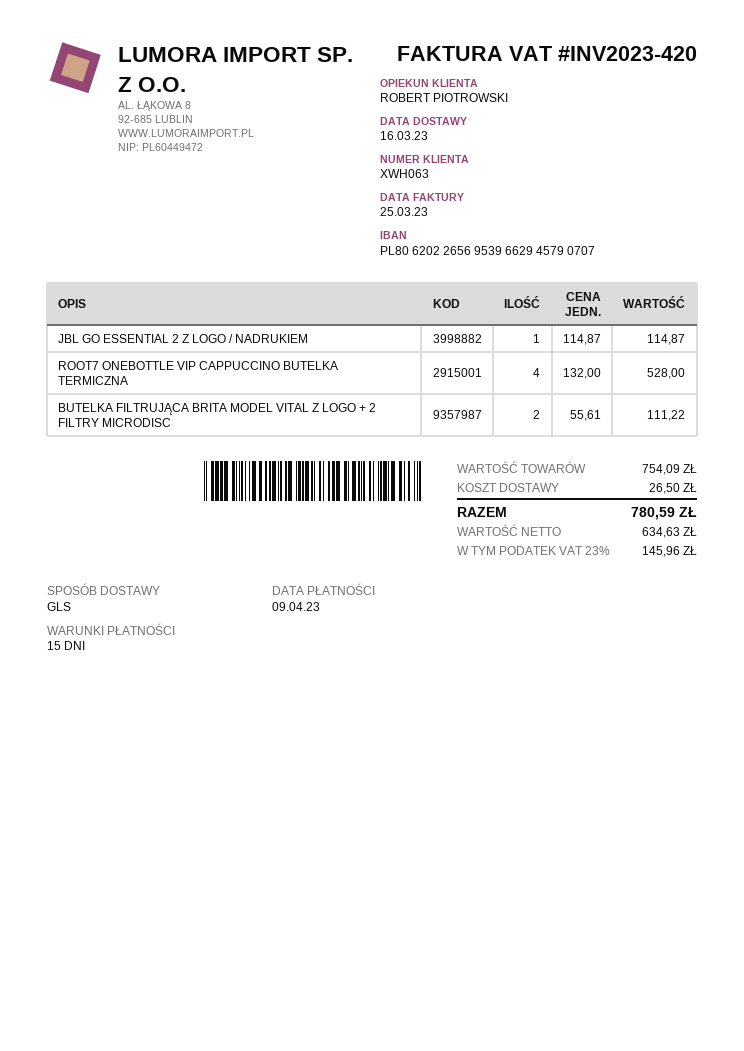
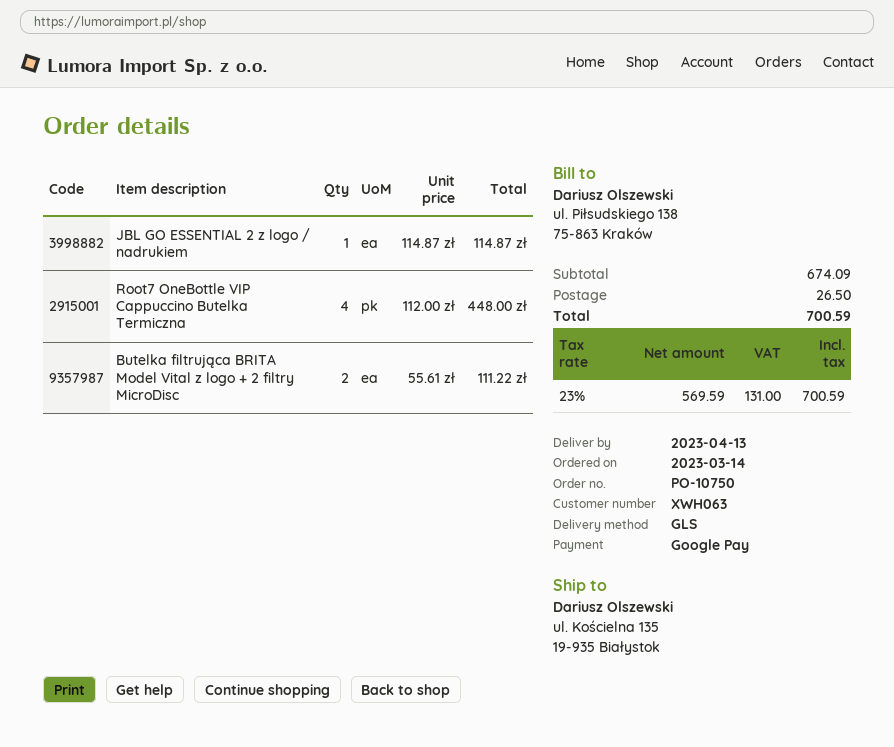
delivery date: 2023-03-16 -> 2023-04-13
ROOT7 ONEBOTTLE VIP CAPPUCCINO BUTELKA TERMICZNA: 4 x 132.00 = 528.00 -> 4 x 112.00 = 448.00
subtotal: 754.09 -> 674.09
net: 634.63 -> 569.59
tax: 23% = 145.96 -> 23% = 131.00
total: 780.59 -> 700.59

